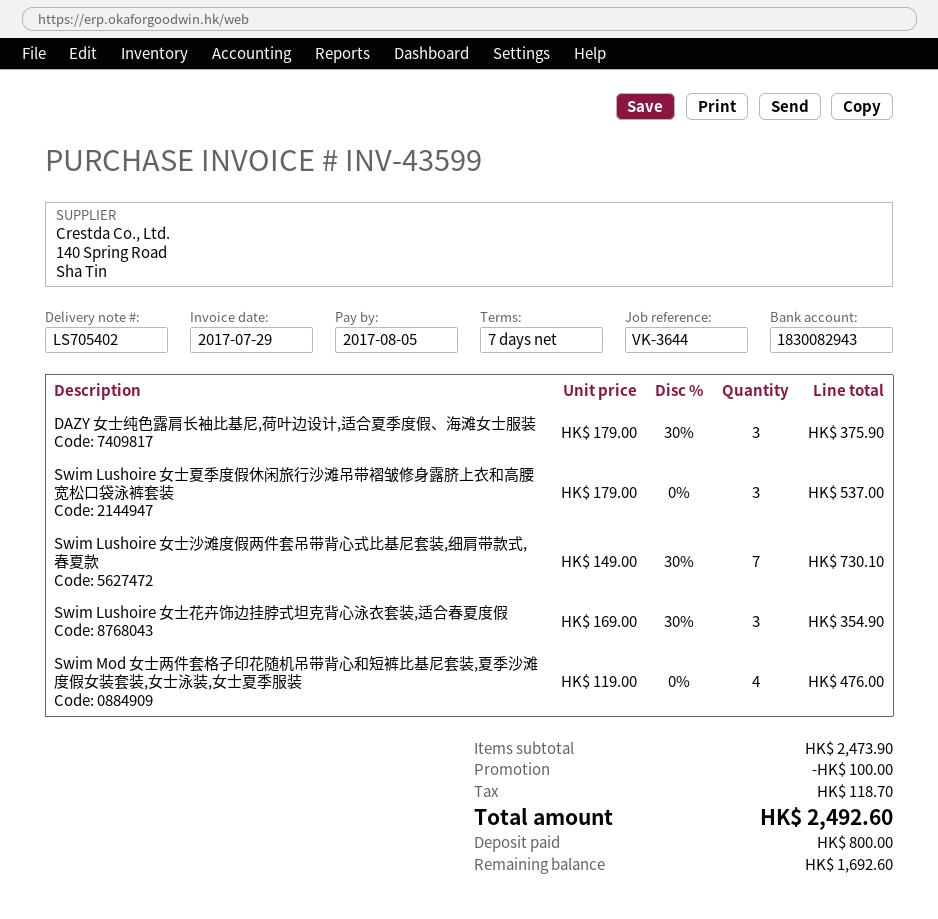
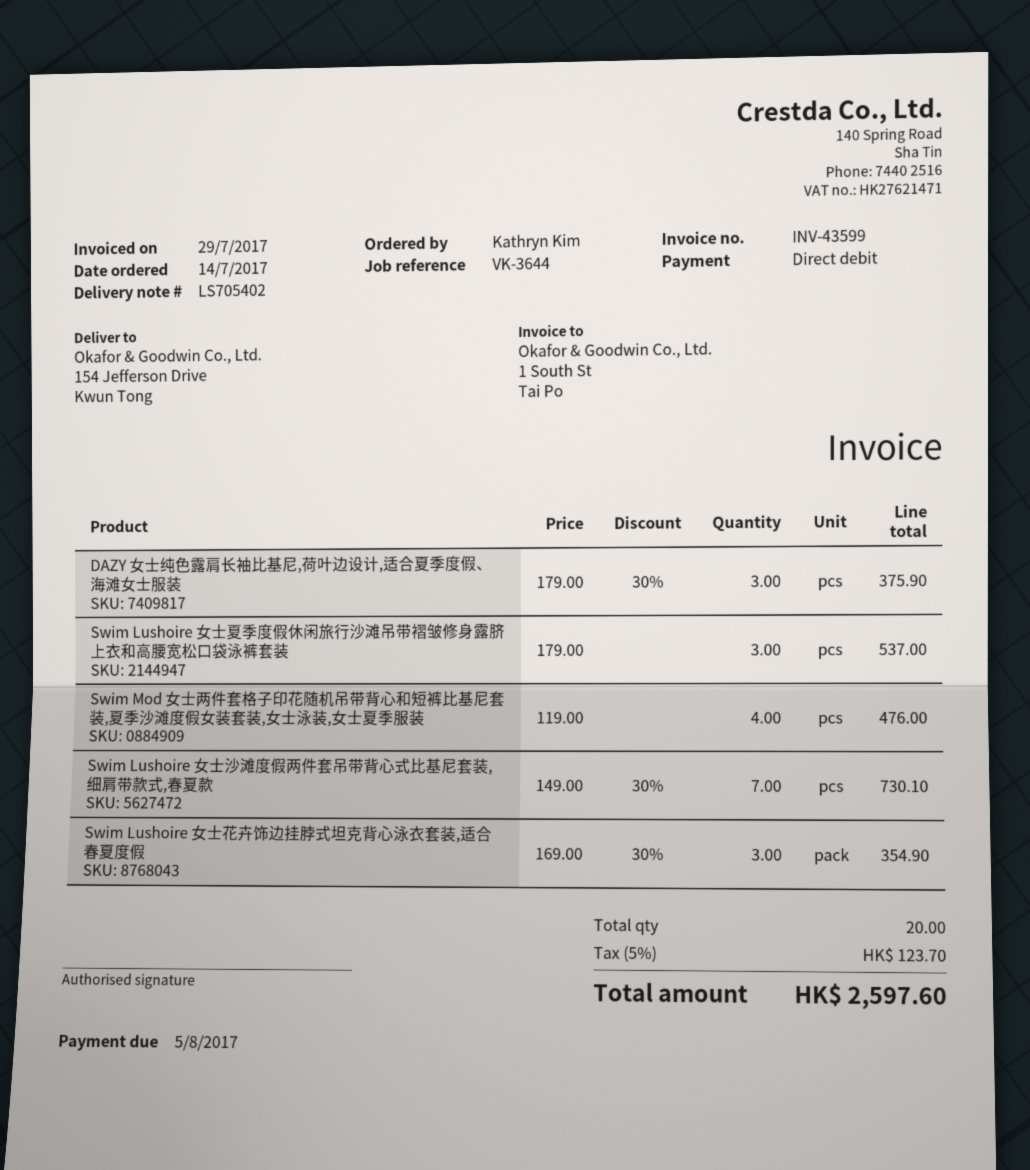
discount: 100.00 -> none
tax: 118.70 -> 123.70
total: 2492.60 -> 2597.60

